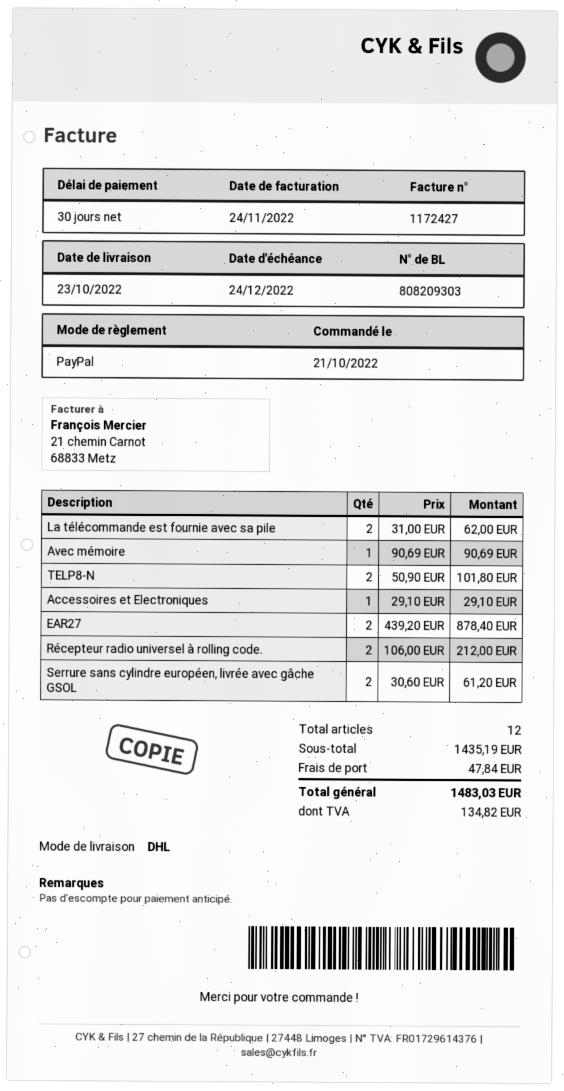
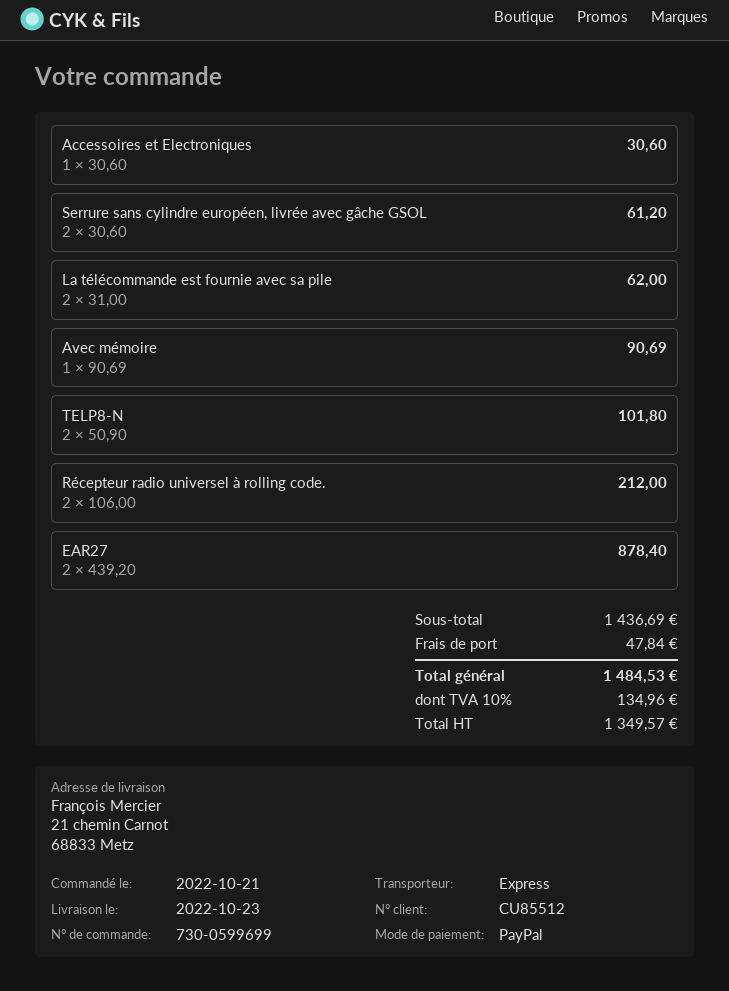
shipping method: DHL -> express
Accessoires et Electroniques: 1 x 29.10 = 29.10 -> 1 x 30.60 = 30.60
subtotal: 1435.19 -> 1436.69
tax: 134.82 -> 134.96
total: 1483.03 -> 1484.53

